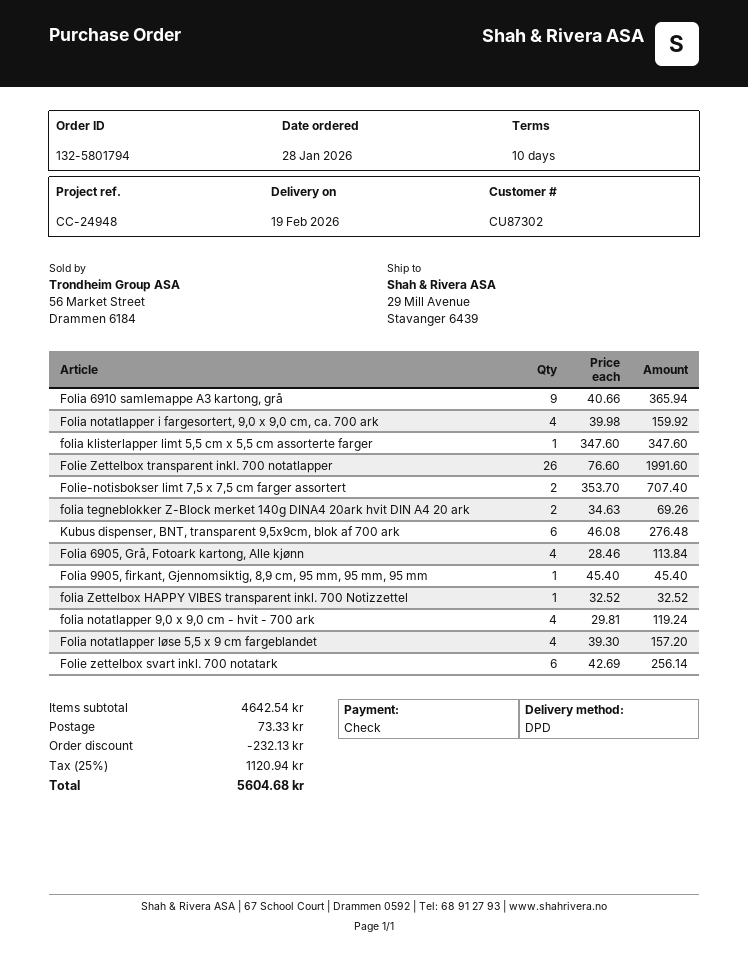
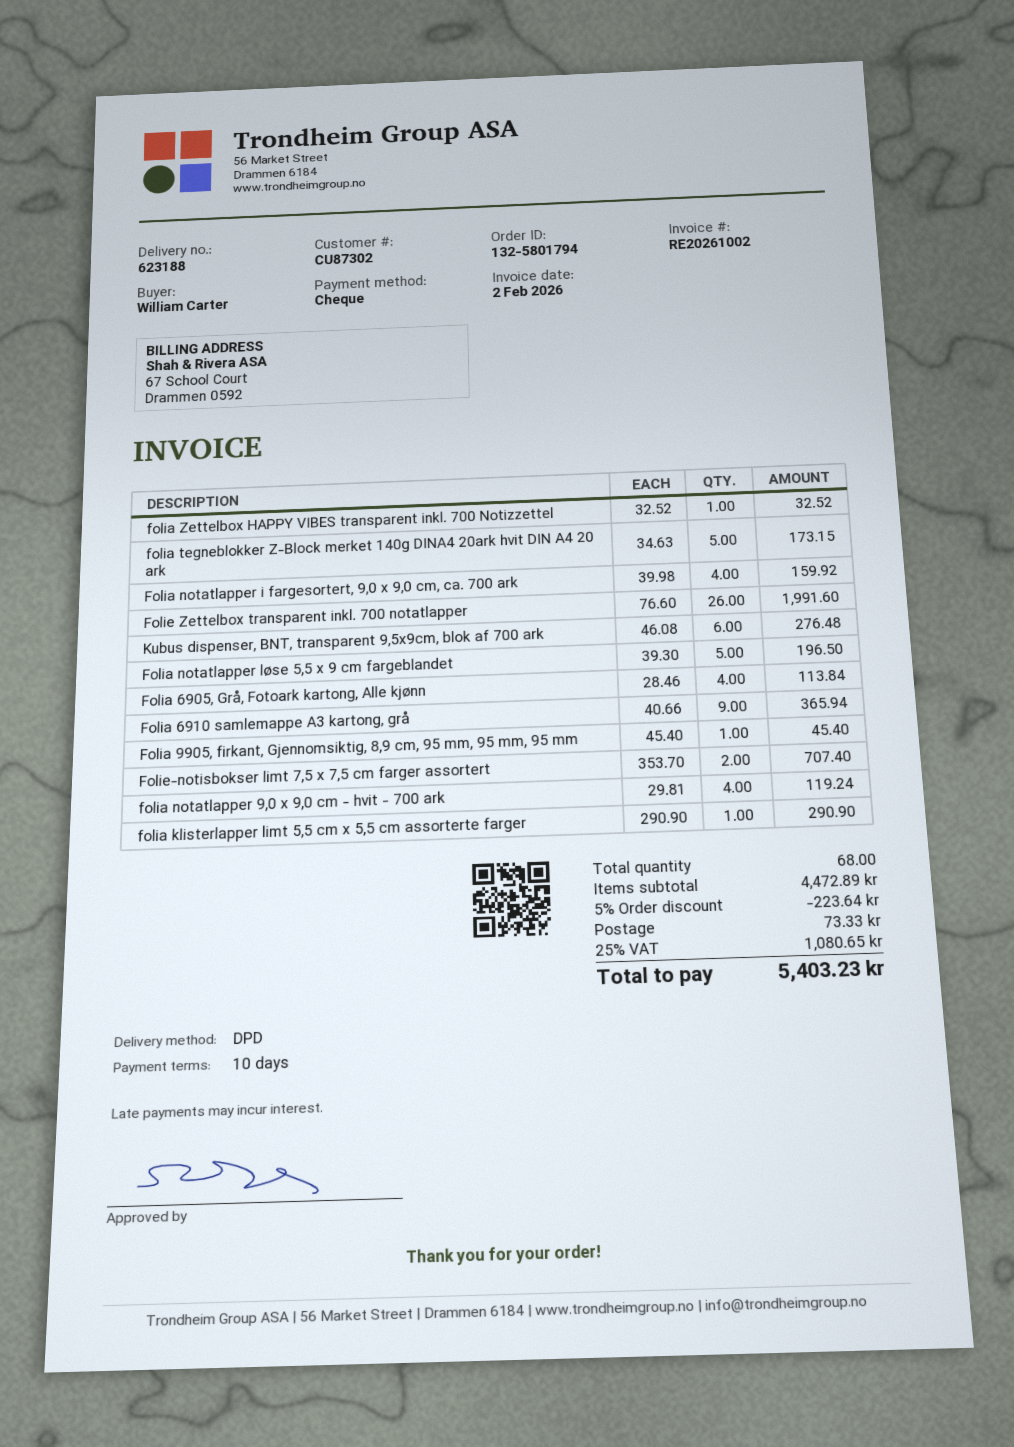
folia klisterlapper limt 5,5 cm x 5,5 cm assorterte farger: 1 x 347.60 = 347.60 -> 1 x 290.90 = 290.90
folia tegneblokker Z-Block merket 140g DINA4 20ark hvit DIN A4 20 ark: 2 x 34.63 = 69.26 -> 5 x 34.63 = 173.15
Folia notatlapper løse 5,5 x 9 cm fargeblandet: 4 x 39.30 = 157.20 -> 5 x 39.30 = 196.50
Folie zettelbox svart inkl. 700 notatark: 6 x 42.69 = 256.14 -> none
subtotal: 4642.54 -> 4472.89
discount: 232.13 -> 223.64
tax: 25% = 1120.94 -> 25% = 1080.65
total: 5604.68 -> 5403.23

